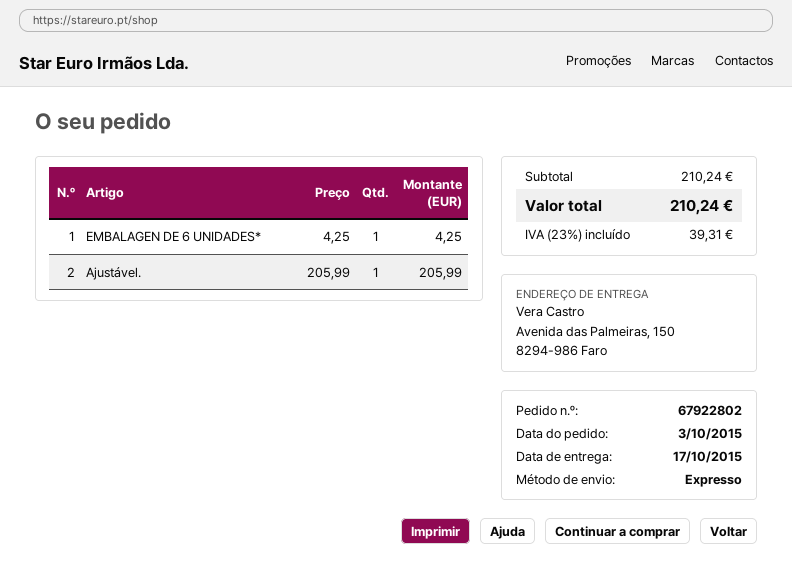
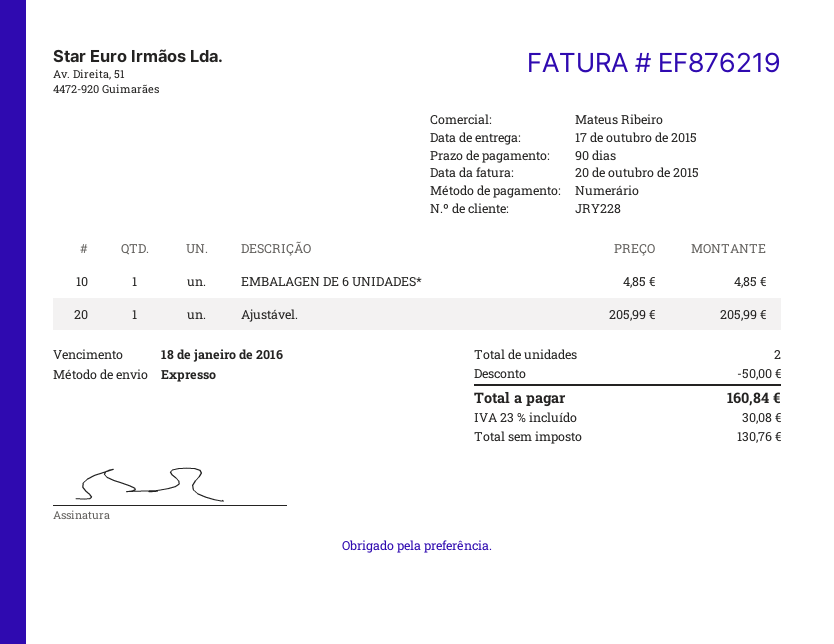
EMBALAGEN DE 6 UNIDADES*: 1 x 4.25 = 4.25 -> 1 x 4.85 = 4.85
discount: none -> 50.00
tax: 23% = 39.31 -> 23% = 30.08
total: 210.24 -> 160.84

